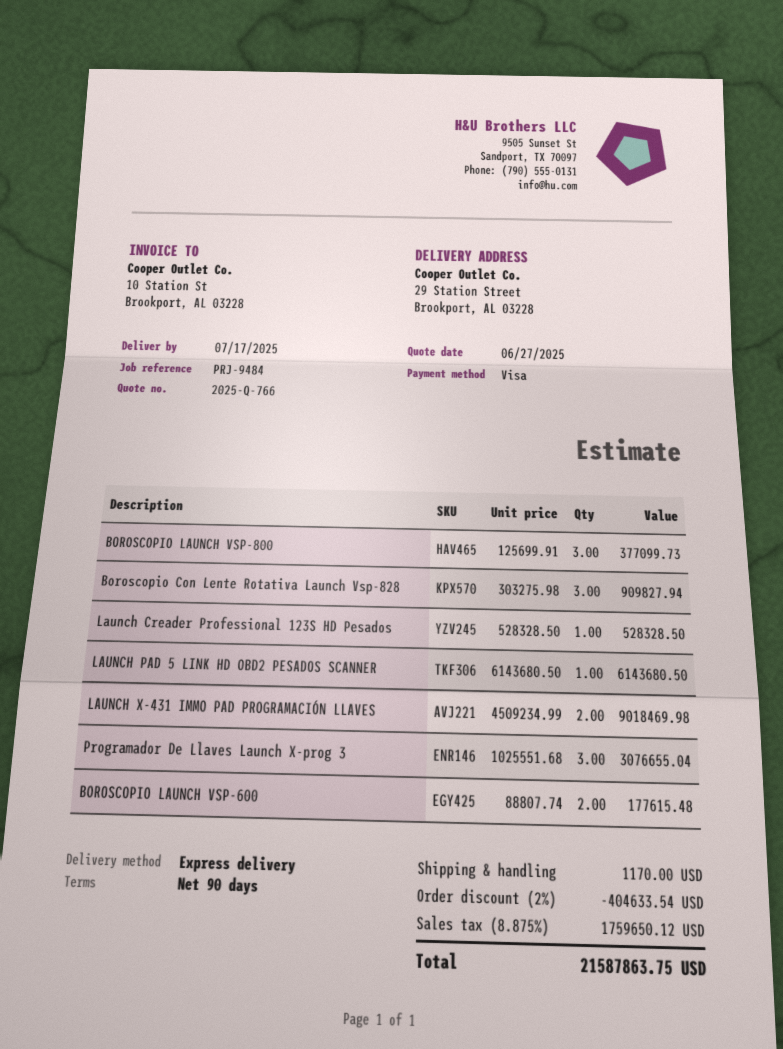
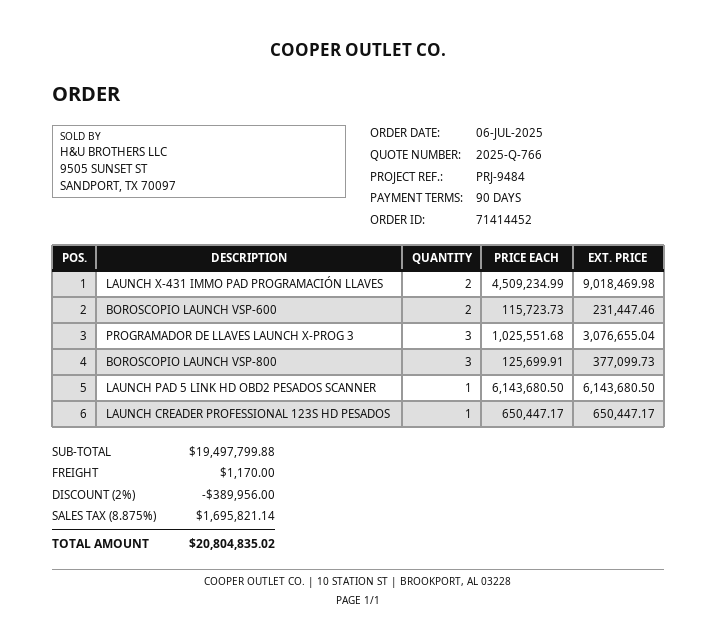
Boroscopio Con Lente Rotativa Launch Vsp-828: 3 x 303275.98 = 909827.94 -> none
Launch Creader Professional 123S HD Pesados: 1 x 528328.50 = 528328.50 -> 1 x 650447.17 = 650447.17
BOROSCOPIO LAUNCH VSP-600: 2 x 88807.74 = 177615.48 -> 2 x 115723.73 = 231447.46
discount: 2% = 404633.54 -> 2% = 389956.00
tax: 8.875% = 1759650.12 -> 8.875% = 1695821.14
total: 21587863.75 -> 20804835.02

